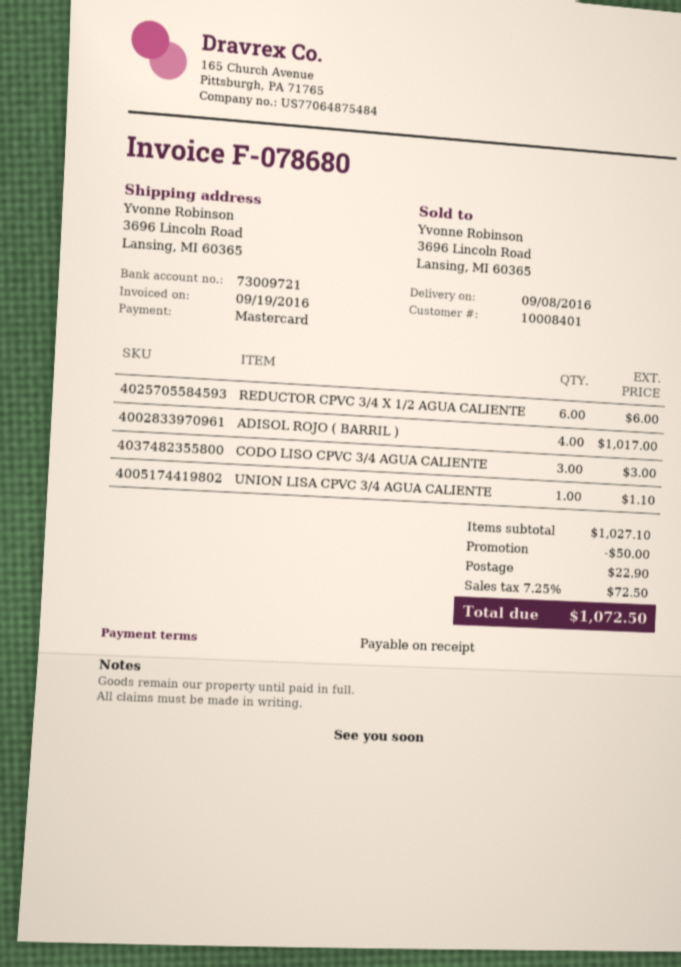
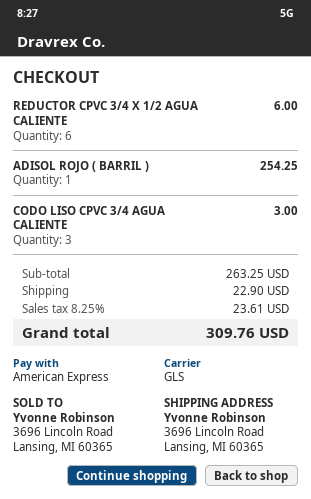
payment method: Mastercard -> American Express
ADISOL ROJO ( BARRIL ): 4 for 1017.00 -> 1 for 254.25
UNION LISA CPVC 3/4 AGUA CALIENTE: 1 for 1.10 -> none
subtotal: 1027.10 -> 263.25
discount: 50.00 -> none
tax: 7.25% = 72.50 -> 8.25% = 23.61
total: 1072.50 -> 309.76

